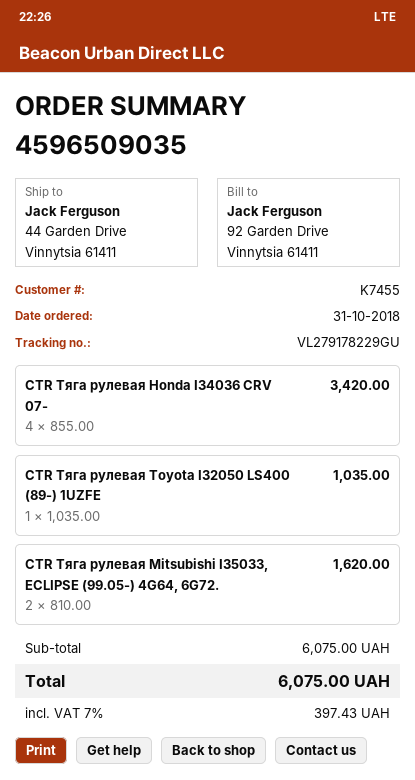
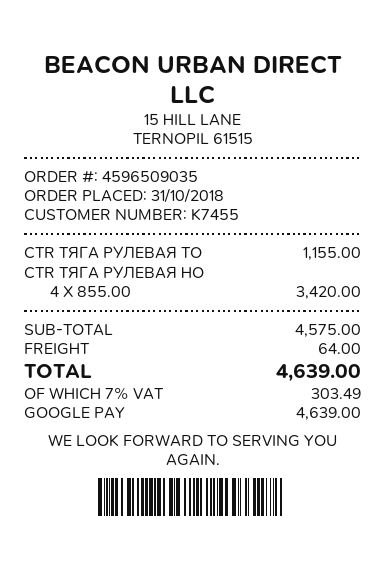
CTR Тяга рулевая Toyota I32050 LS400 (89-) 1UZFE: 1 x 1035.00 = 1035.00 -> 1 x 1155.00 = 1155.00
CTR Тяга рулевая Mitsubishi I35033, ECLIPSE (99.05-) 4G64, 6G72.: 2 x 810.00 = 1620.00 -> none
subtotal: 6075.00 -> 4575.00
shipping: none -> 64.00
tax: 7% = 397.43 -> 7% = 303.49
total: 6075.00 -> 4639.00

